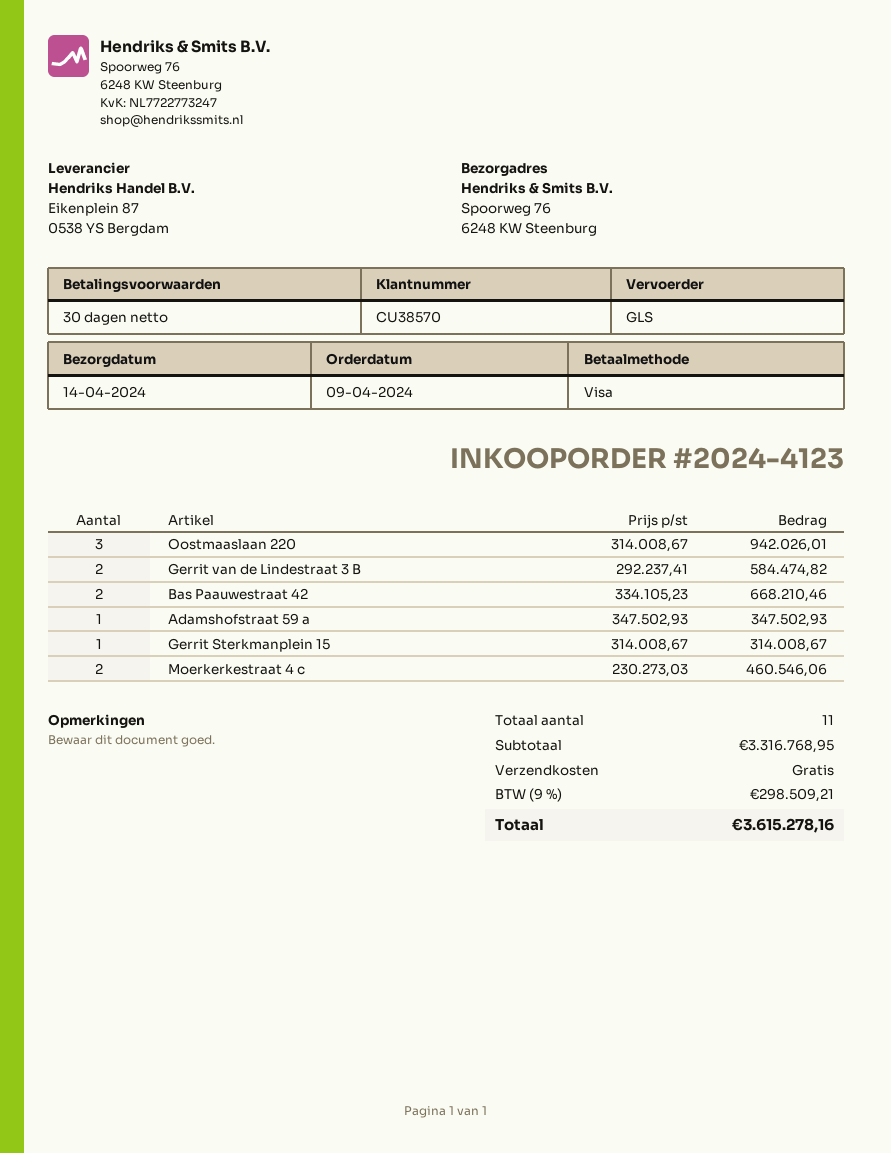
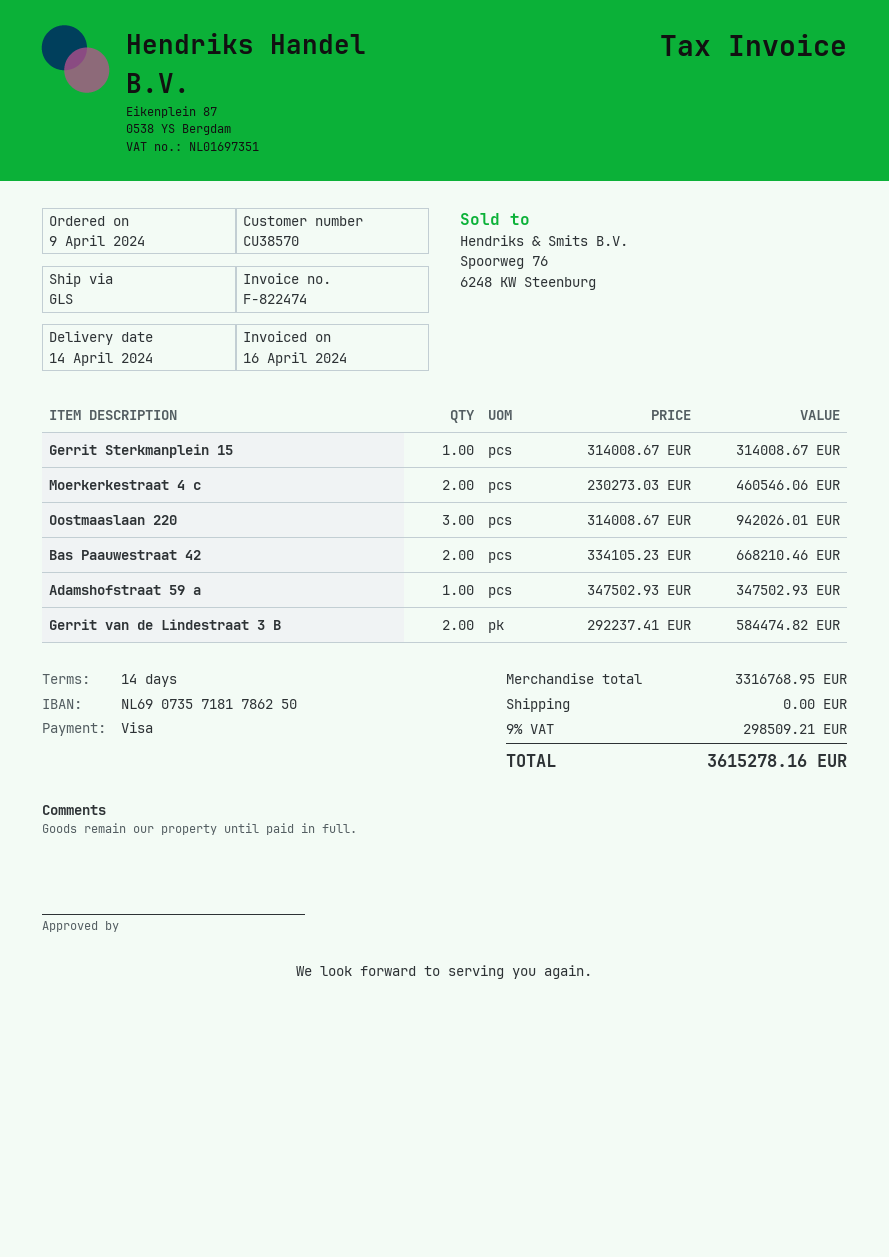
payment terms: 30 days -> 14 days

